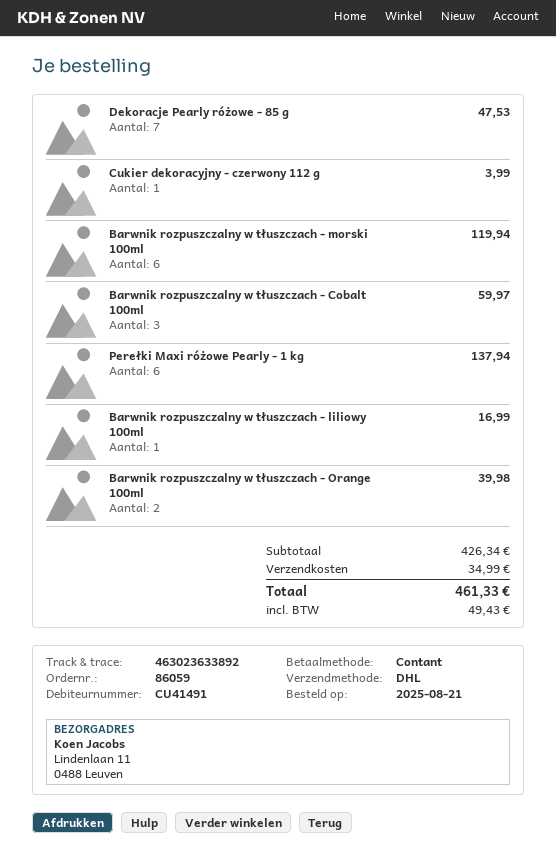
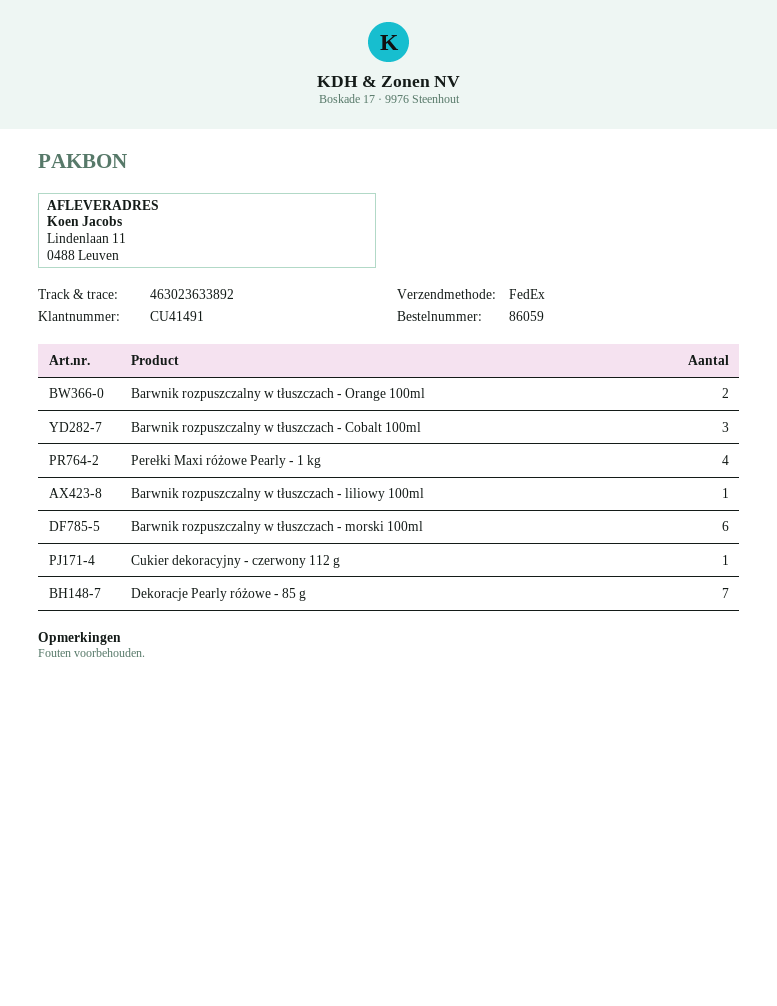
shipping method: DHL -> FedEx
Perełki Maxi różowe Pearly - 1 kg: 6 -> 4

